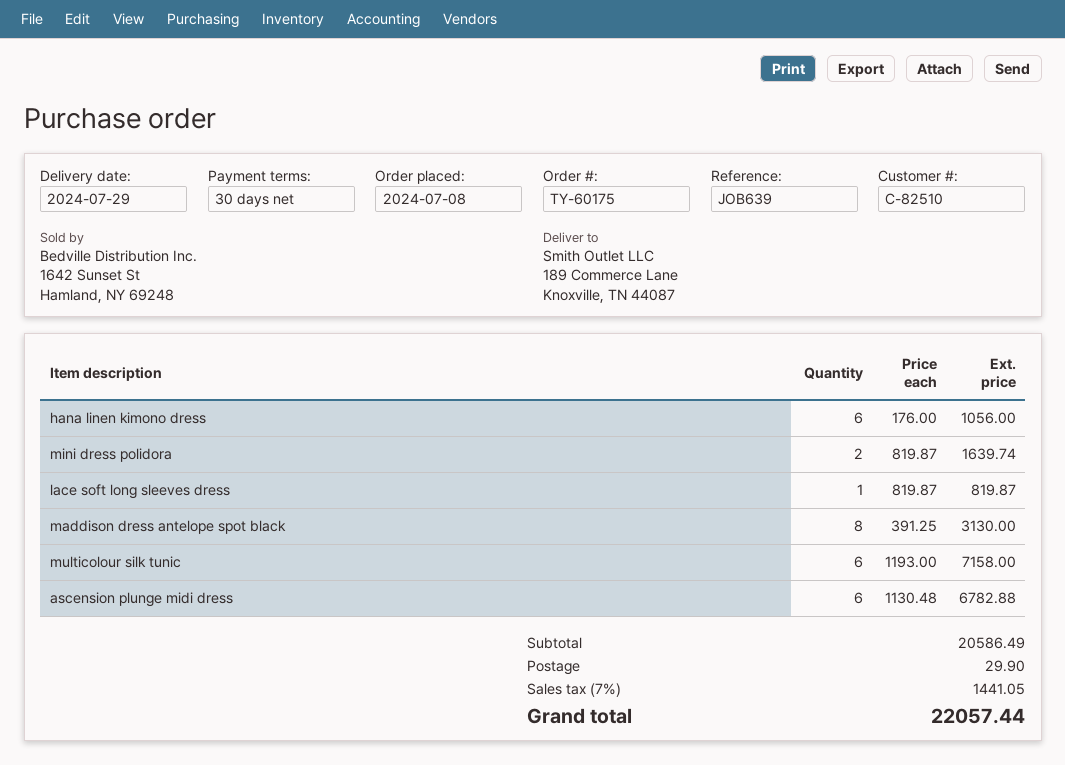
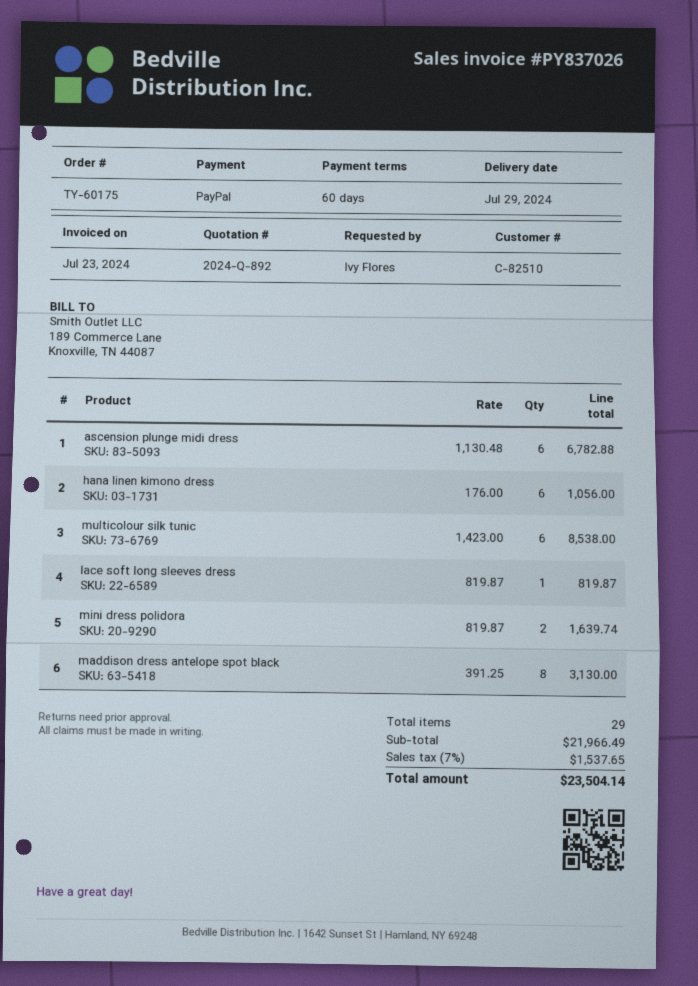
payment terms: 30 days -> 60 days
multicolour silk tunic: 6 x 1193.00 = 7158.00 -> 6 x 1423.00 = 8538.00
subtotal: 20586.49 -> 21966.49
shipping: 29.90 -> none
tax: 7% = 1441.05 -> 7% = 1537.65
total: 22057.44 -> 23504.14

